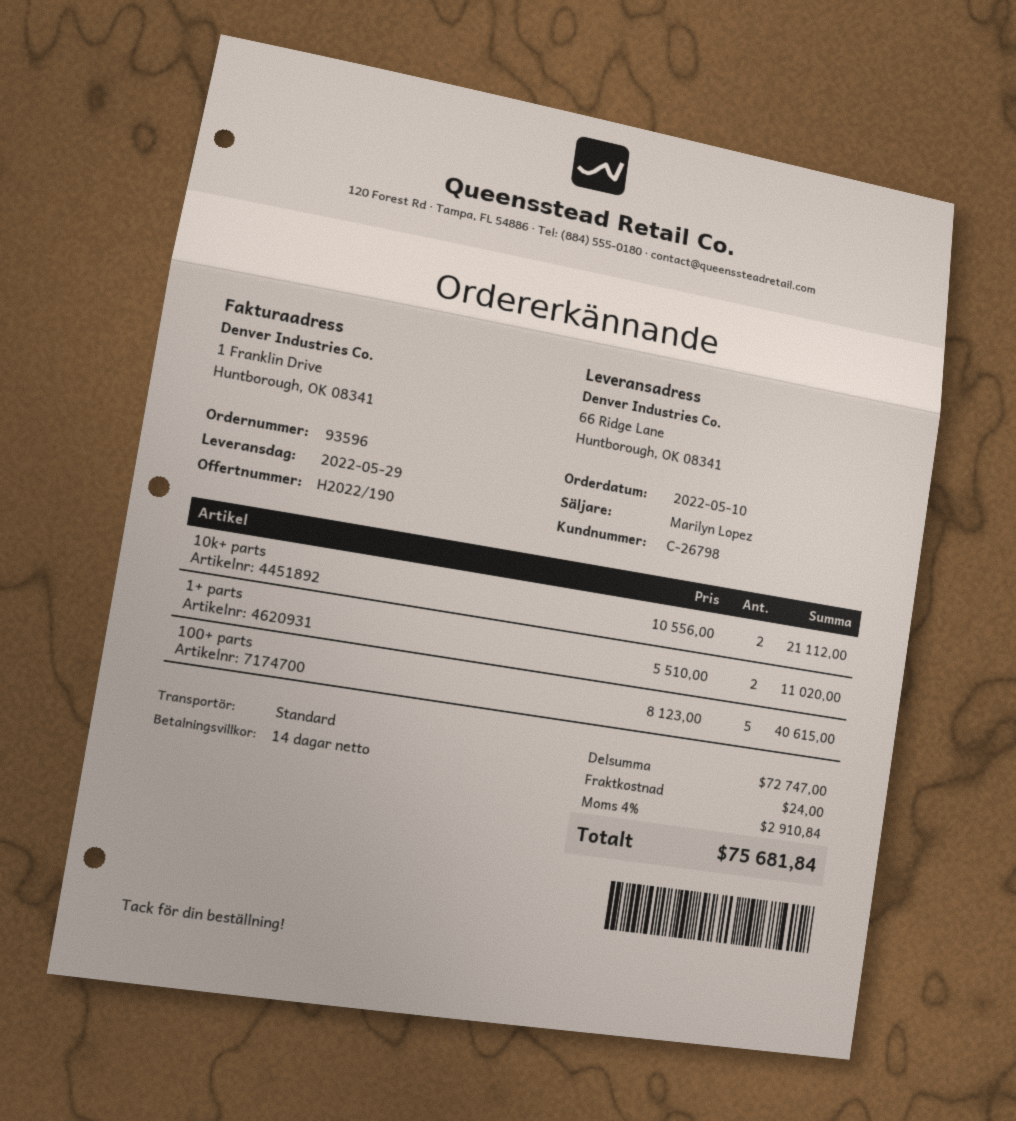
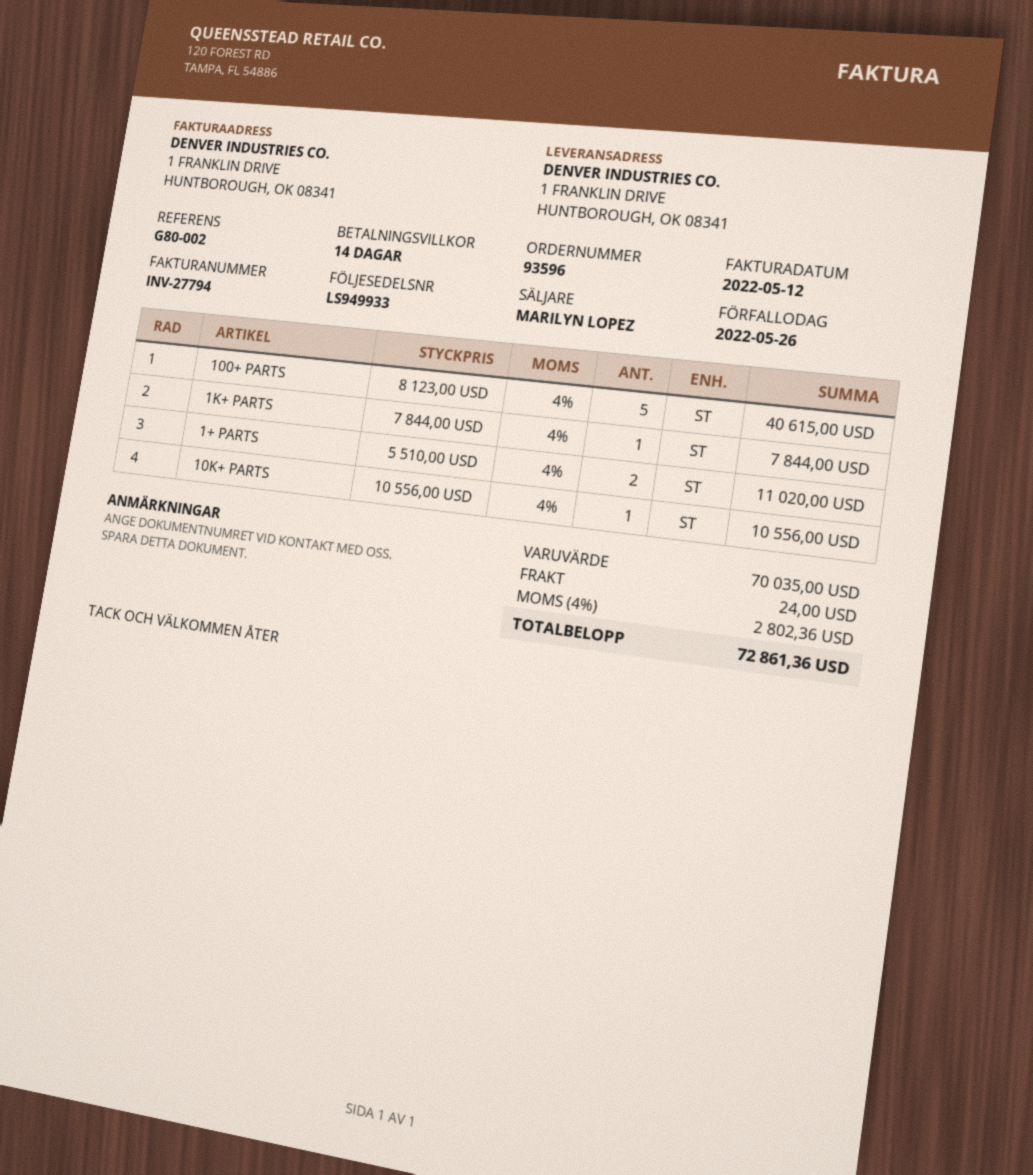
ship to: 66 Ridge Lane, Huntborough, OK 08341 -> 1 FRANKLIN DRIVE, HUNTBOROUGH, OK 08341
10k+ parts: 2 x 10556.00 = 21112.00 -> 1 x 10556.00 = 10556.00
1K+ PARTS: none -> 1 x 7844.00 = 7844.00
subtotal: 72747.00 -> 70035.00
tax: 4% = 2910.84 -> 4% = 2802.36
total: 75681.84 -> 72861.36

